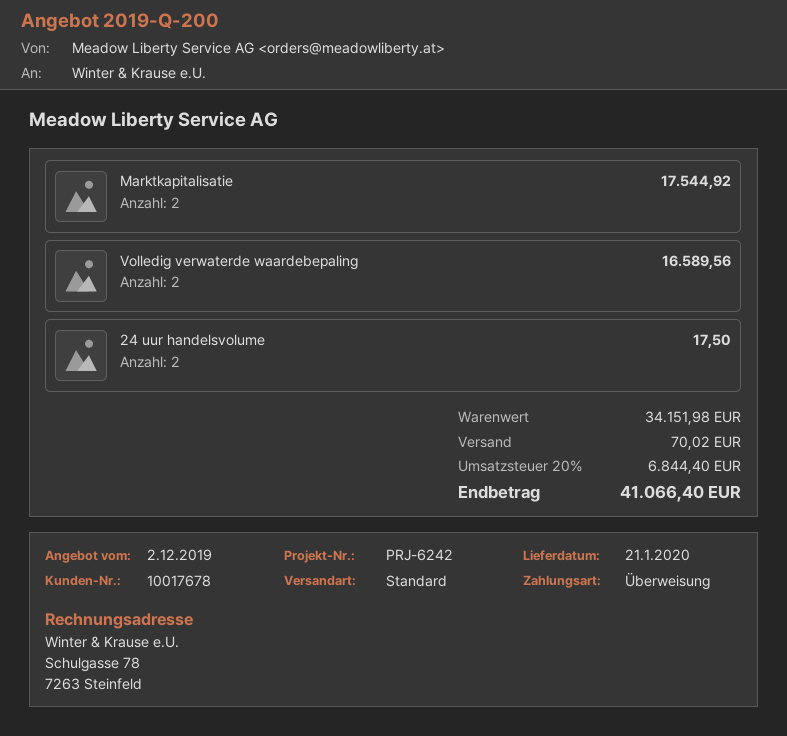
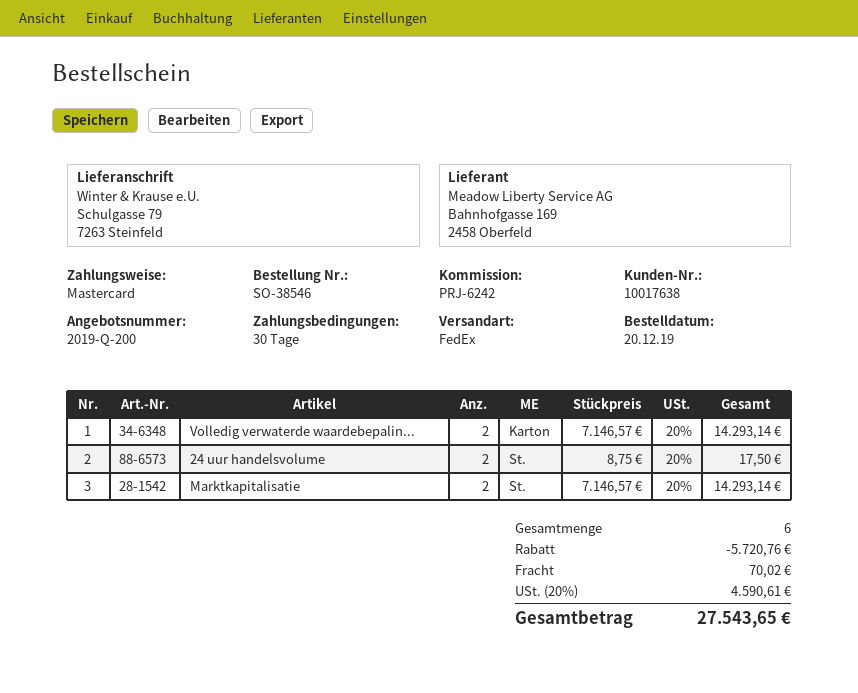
customer number: 10017678 -> 10017638
payment method: bank transfer -> Mastercard
shipping method: standard -> FedEx
Marktkapitalisatie: 2 for 17544.92 -> 2 for 14293.14
Volledig verwaterde waardebepaling: 2 for 16589.56 -> 2 for 14293.14
discount: none -> 5720.76
tax: 20% = 6844.40 -> 20% = 4590.61
total: 41066.40 -> 27543.65

